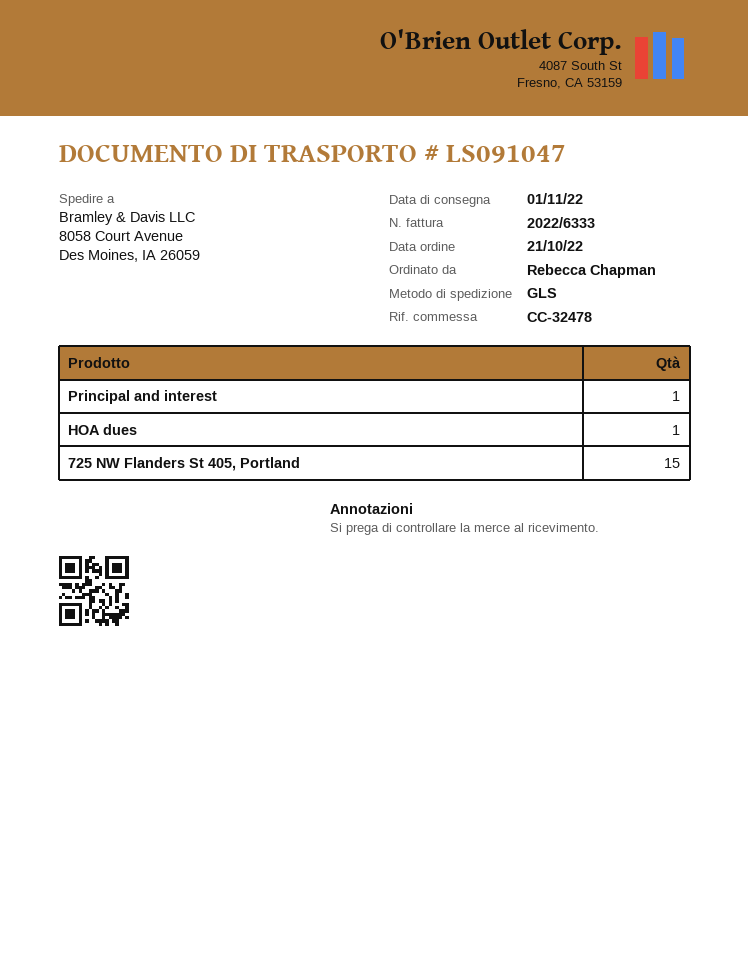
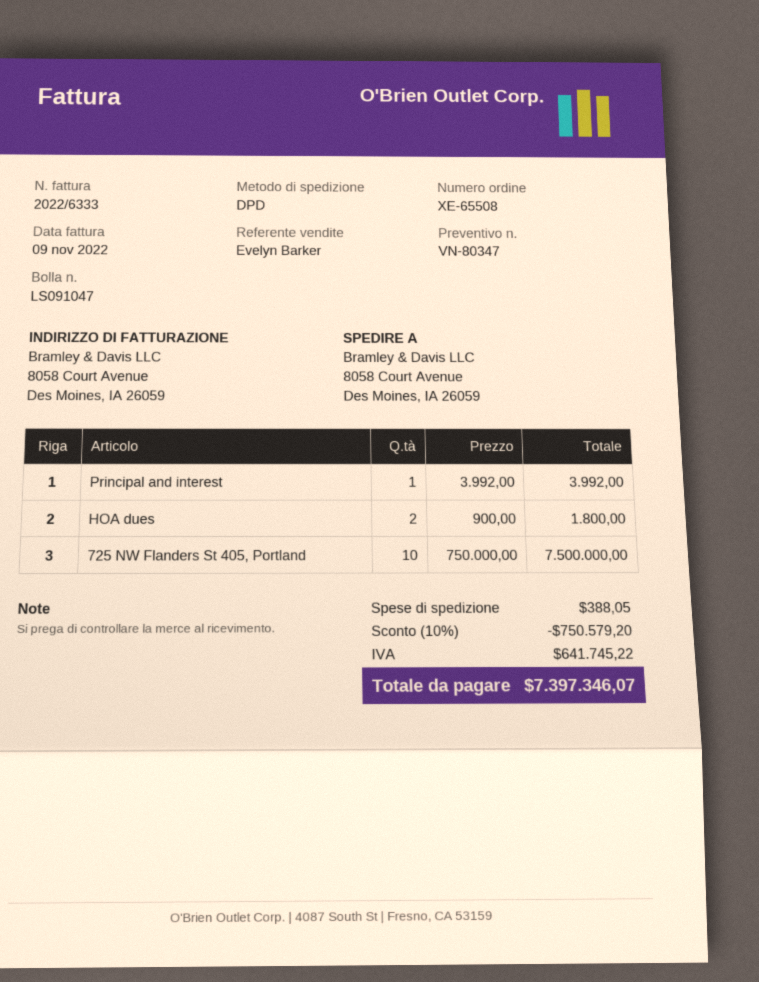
shipping method: GLS -> DPD
HOA dues: 1 -> 2
725 NW Flanders St 405, Portland: 15 -> 10

